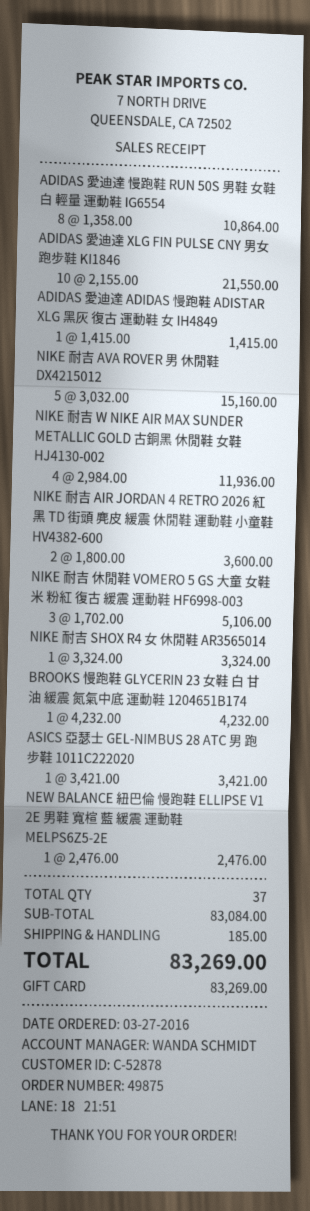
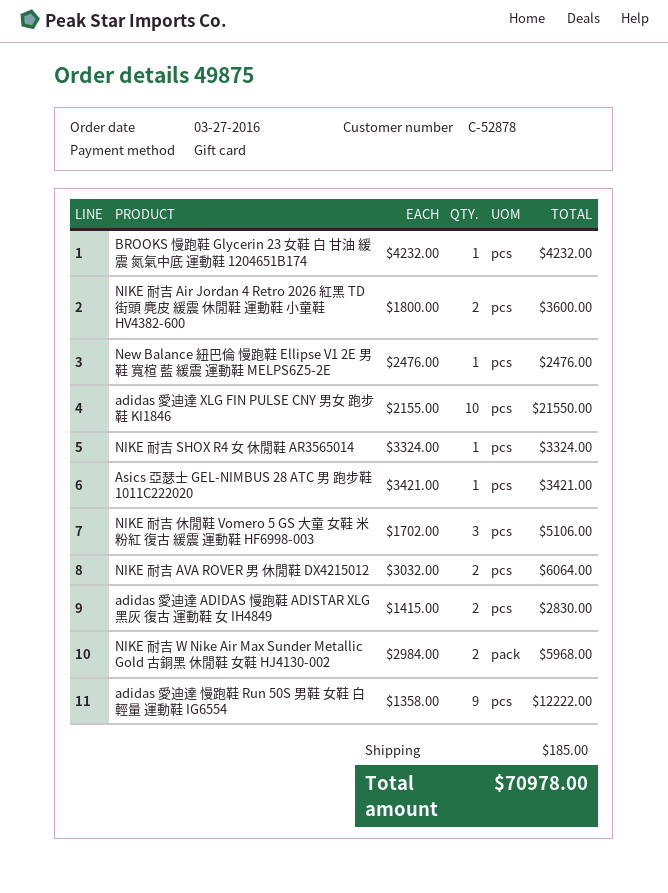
ADIDAS 愛迪達 慢跑鞋 RUN 50S 男鞋 女鞋 白 輕量 運動鞋 IG6554: 8 x 1358.00 = 10864.00 -> 9 x 1358.00 = 12222.00
ADIDAS 愛迪達 ADIDAS 慢跑鞋 ADISTAR XLG 黑灰 復古 運動鞋 女 IH4849: 1 x 1415.00 = 1415.00 -> 2 x 1415.00 = 2830.00
NIKE 耐吉 AVA ROVER 男 休閒鞋 DX4215012: 5 x 3032.00 = 15160.00 -> 2 x 3032.00 = 6064.00
NIKE 耐吉 W NIKE AIR MAX SUNDER METALLIC GOLD 古銅黑 休閒鞋 女鞋 HJ4130-002: 4 x 2984.00 = 11936.00 -> 2 x 2984.00 = 5968.00
total: 83269.00 -> 70978.00

